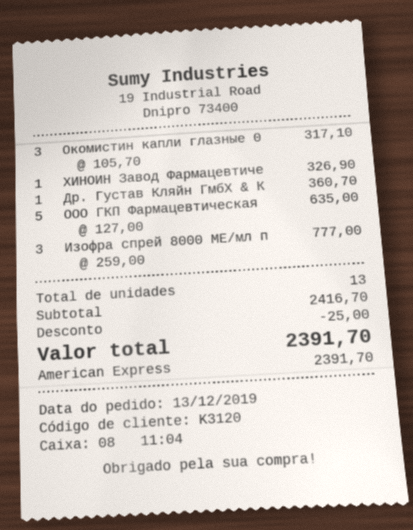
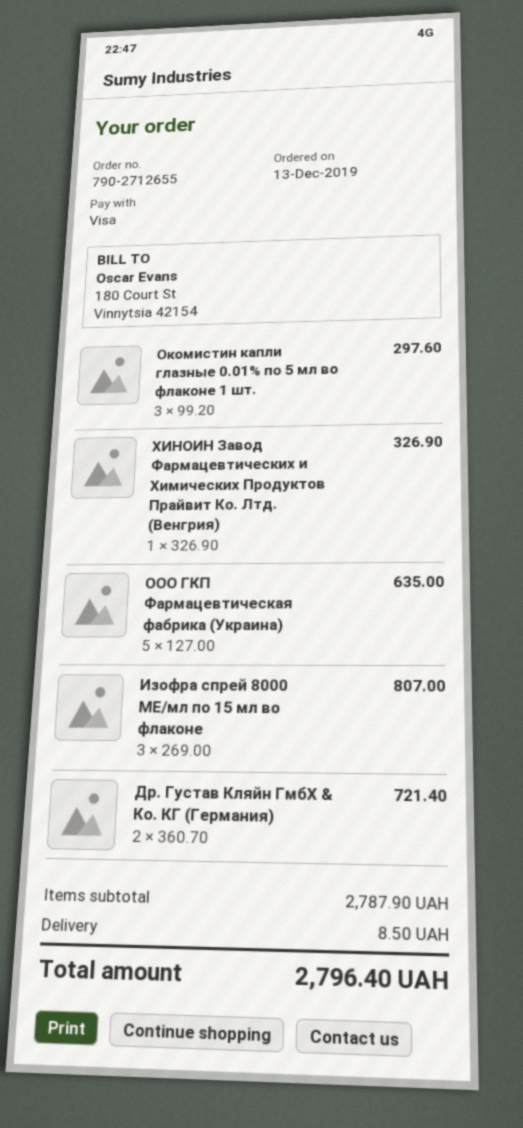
payment method: American Express -> Visa
Окомистин капли глазные 0: 3 x 105.70 = 317.10 -> 3 x 99.20 = 297.60
Др. Густав Кляйн ГмбХ & К: 1 x 360.70 = 360.70 -> 2 x 360.70 = 721.40
Изофра спрей 8000 МЕ/мл п: 3 x 259.00 = 777.00 -> 3 x 269.00 = 807.00
subtotal: 2416.70 -> 2787.90
discount: 25.00 -> none
shipping: none -> 8.50
total: 2391.70 -> 2796.40

